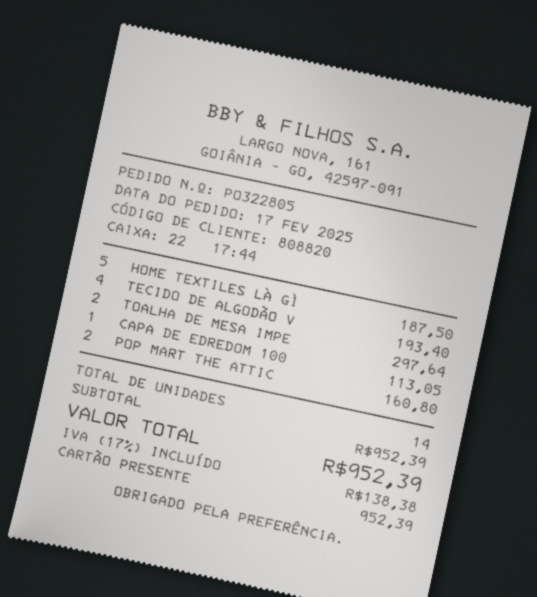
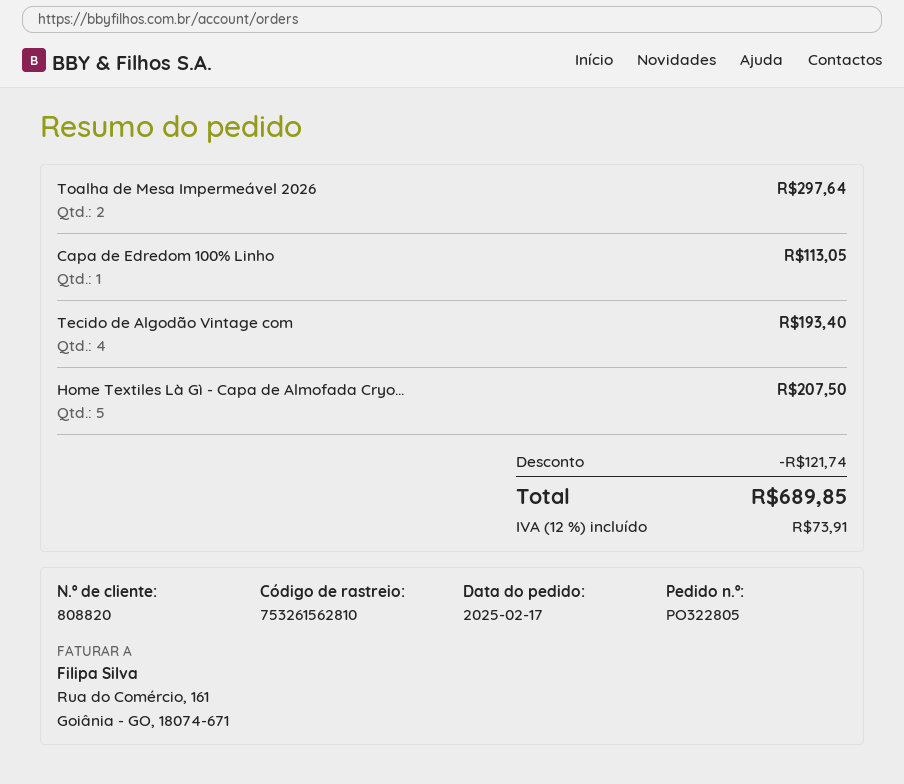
HOME TEXTILES LÀ GÌ: 5 for 187.50 -> 5 for 207.50
POP MART THE ATTIC: 2 for 160.80 -> none
discount: none -> 121.74
tax: 17% = 138.38 -> 12% = 73.91
total: 952.39 -> 689.85

